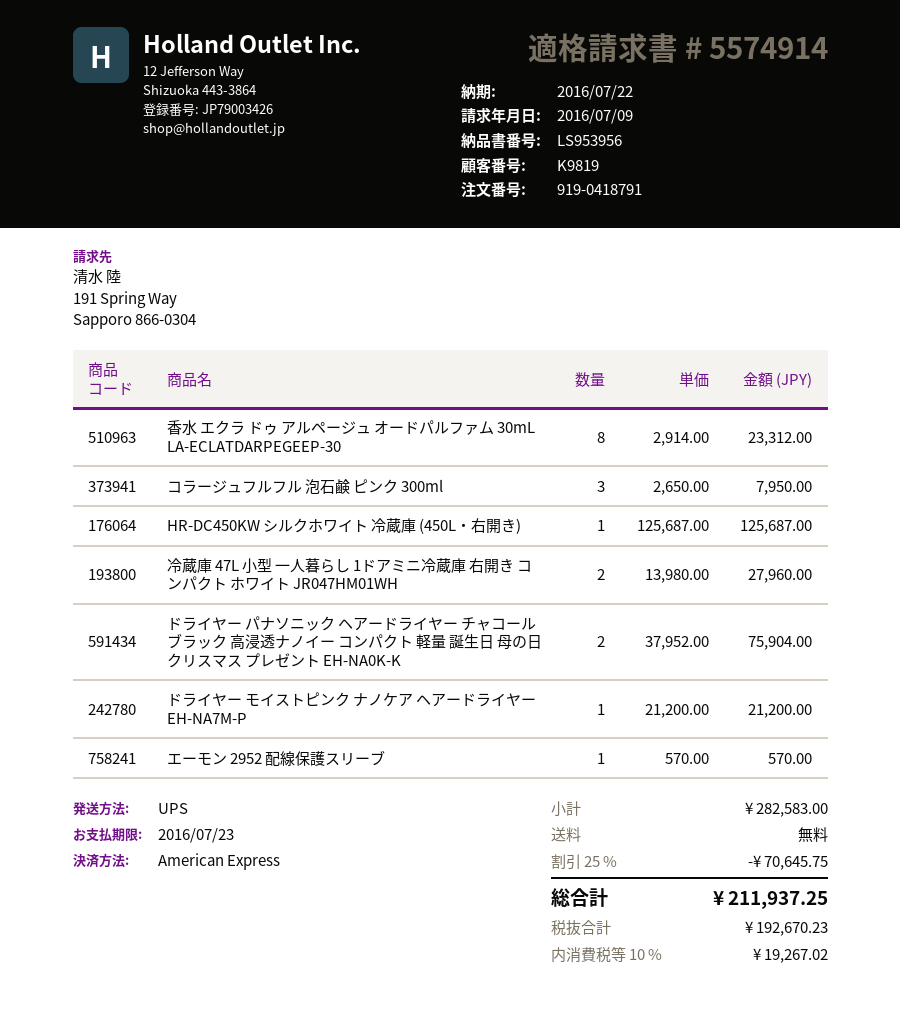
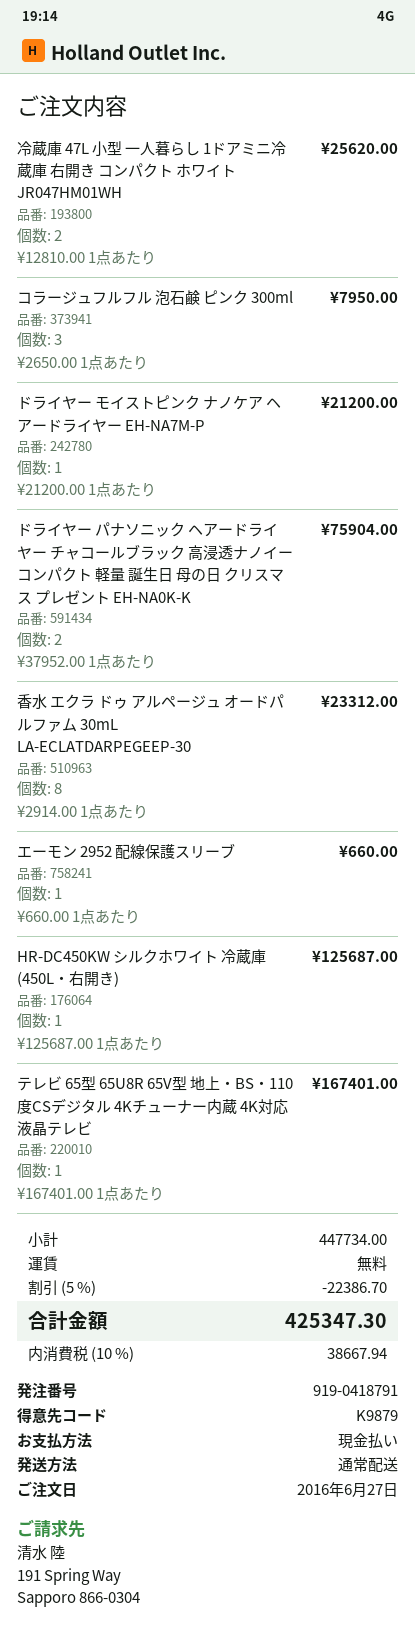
customer number: K9819 -> K9879
payment method: American Express -> cash
shipping method: UPS -> standard
冷蔵庫 47L 小型 一人暮らし 1ドアミニ冷蔵庫 右開き コンパクト ホワイト JR047HM01WH: 2 x 13980.00 = 27960.00 -> 2 x 12810.00 = 25620.00
エーモン 2952 配線保護スリーブ: 1 x 570.00 = 570.00 -> 1 x 660.00 = 660.00
テレビ 65型 65U8R 65V型 地上・BS・110度CSデジタル 4Kチューナー内蔵 4K対応 液晶テレビ: none -> 1 x 167401.00 = 167401.00
subtotal: 282583.00 -> 447734.00
discount: 25% = 70645.75 -> 5% = 22386.70
tax: 10% = 19267.02 -> 10% = 38667.94
total: 211937.25 -> 425347.30

